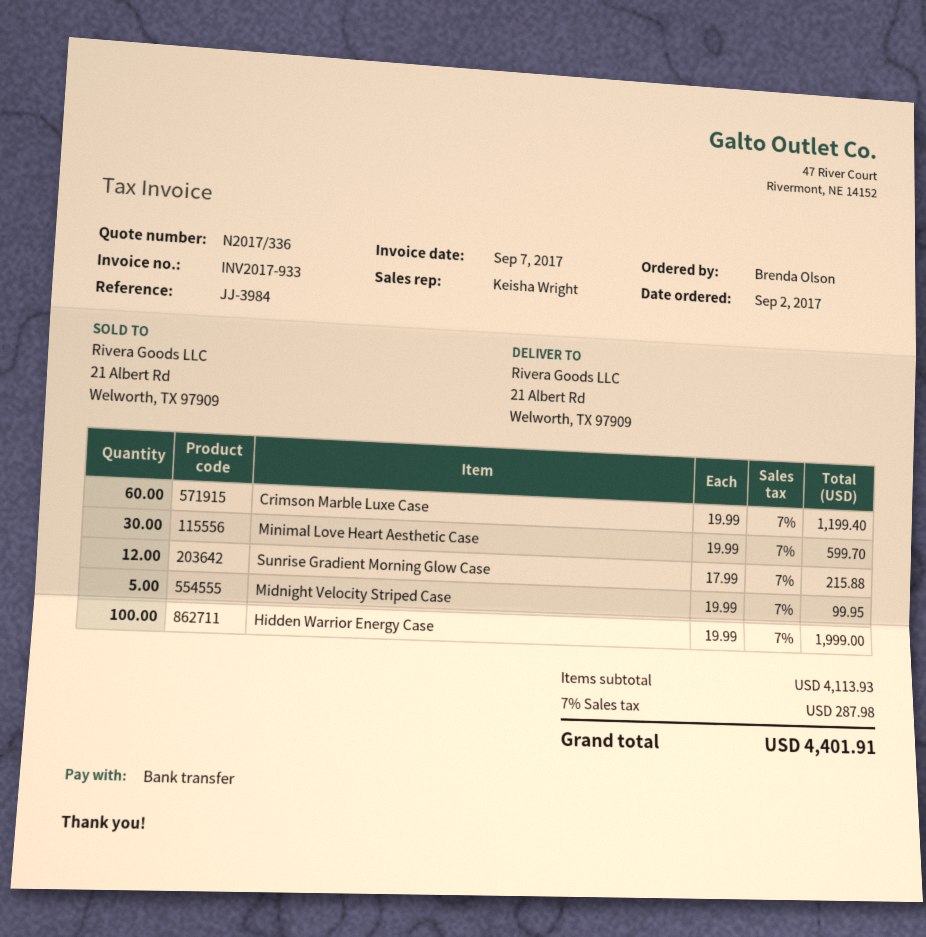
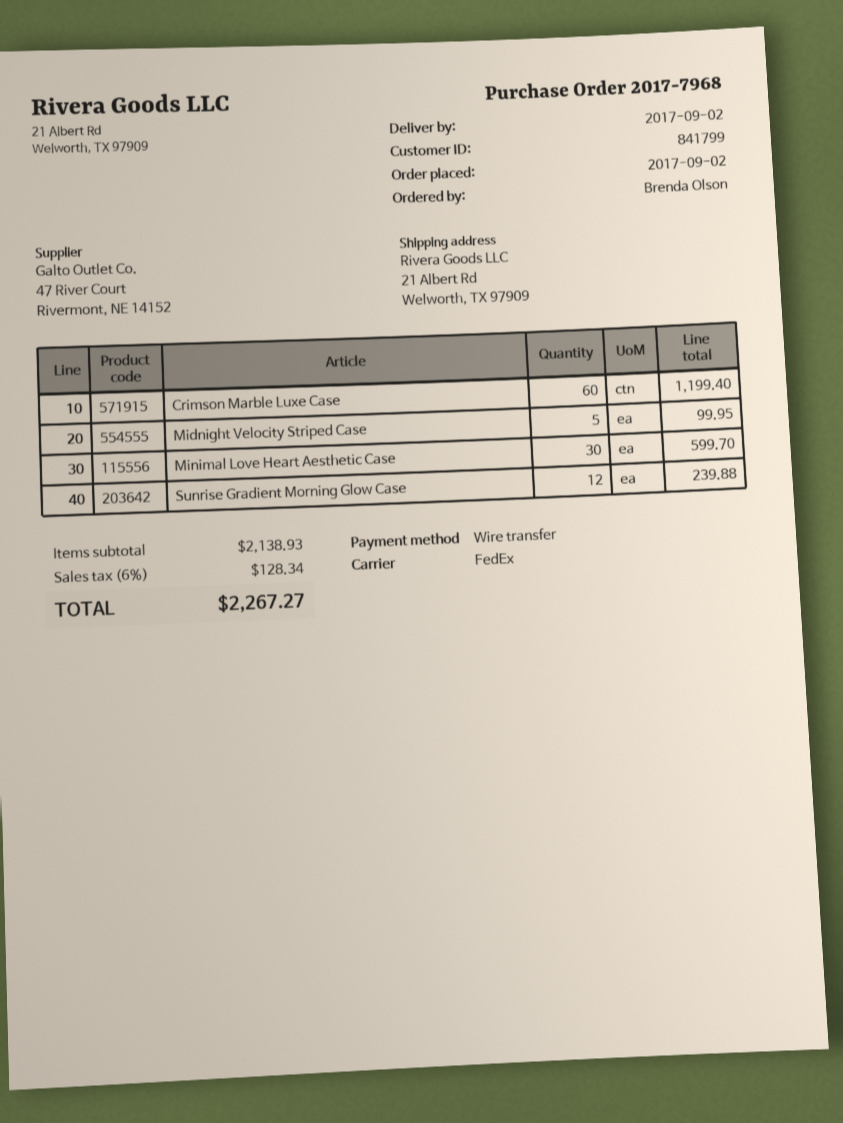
Sunrise Gradient Morning Glow Case: 12 for 215.88 -> 12 for 239.88
Hidden Warrior Energy Case: 100 for 1999.00 -> none
subtotal: 4113.93 -> 2138.93
tax: 7% = 287.98 -> 6% = 128.34
total: 4401.91 -> 2267.27

